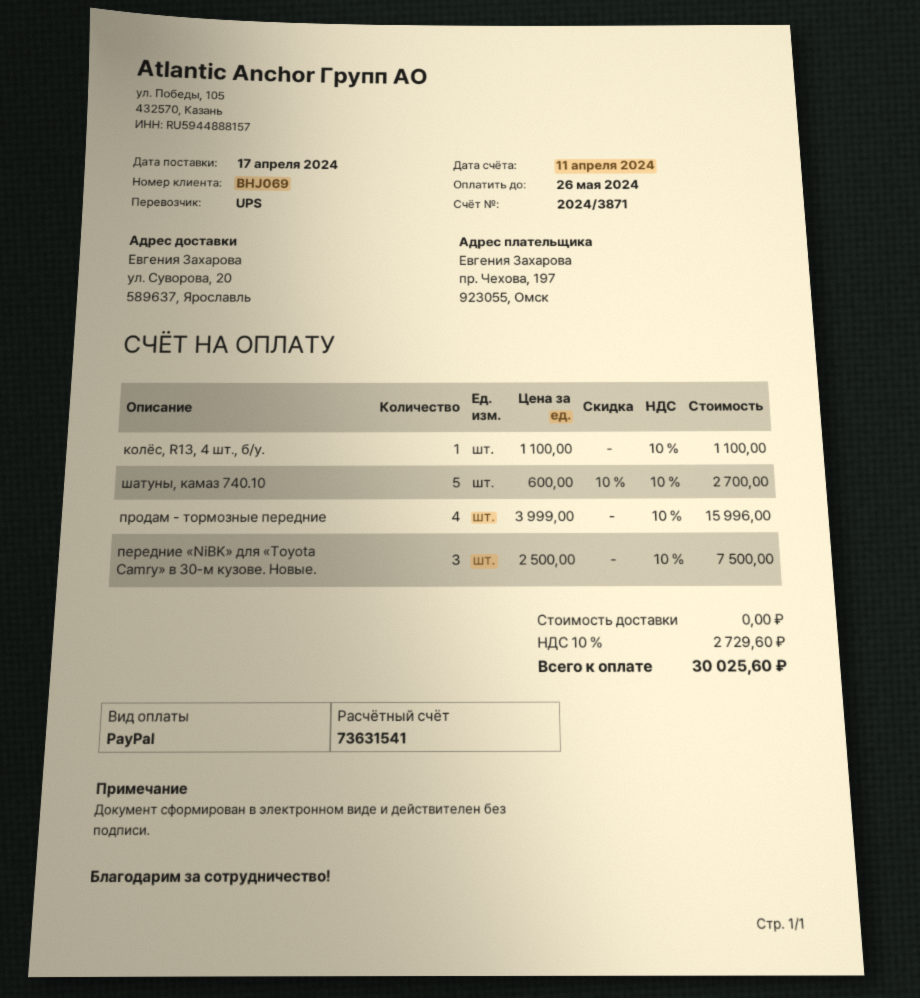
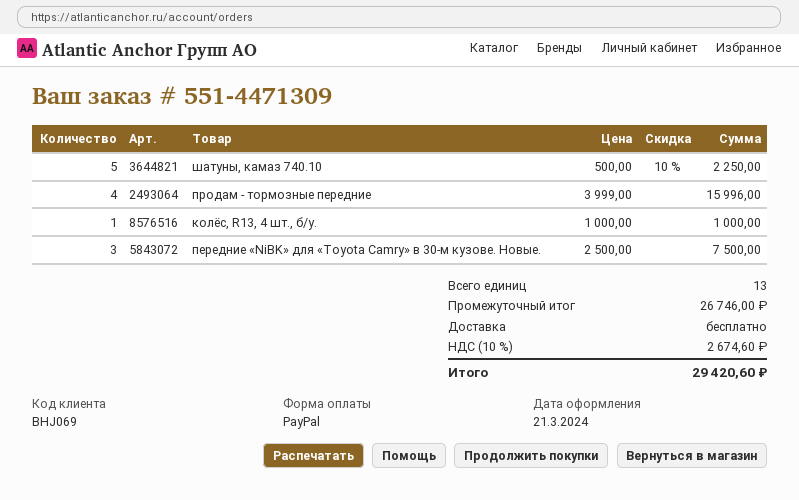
колёс, R13, 4 шт., б/у.: 1 x 1100.00 = 1100.00 -> 1 x 1000.00 = 1000.00
шатуны, камаз 740.10: 5 x 600.00 - 10% = 2700.00 -> 5 x 500.00 - 10% = 2250.00
tax: 10% = 2729.60 -> 10% = 2674.60
total: 30025.60 -> 29420.60

